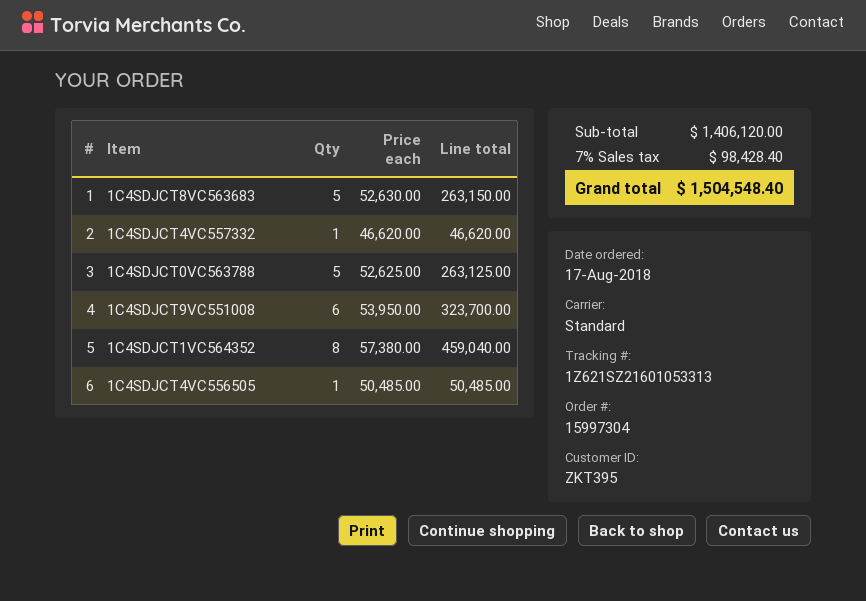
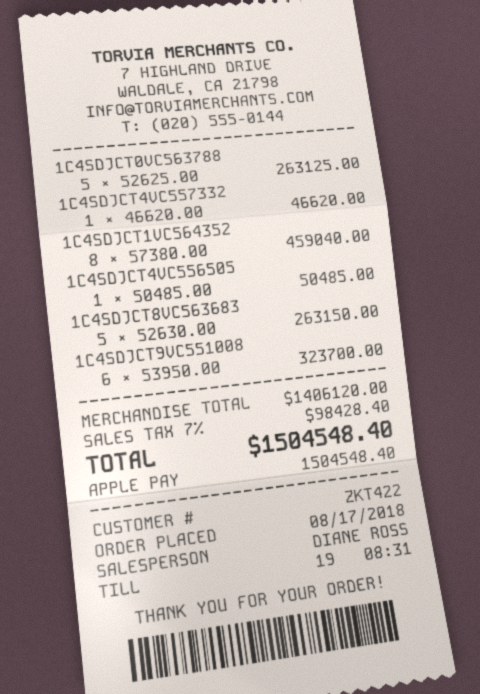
customer number: ZKT395 -> ZKT422

